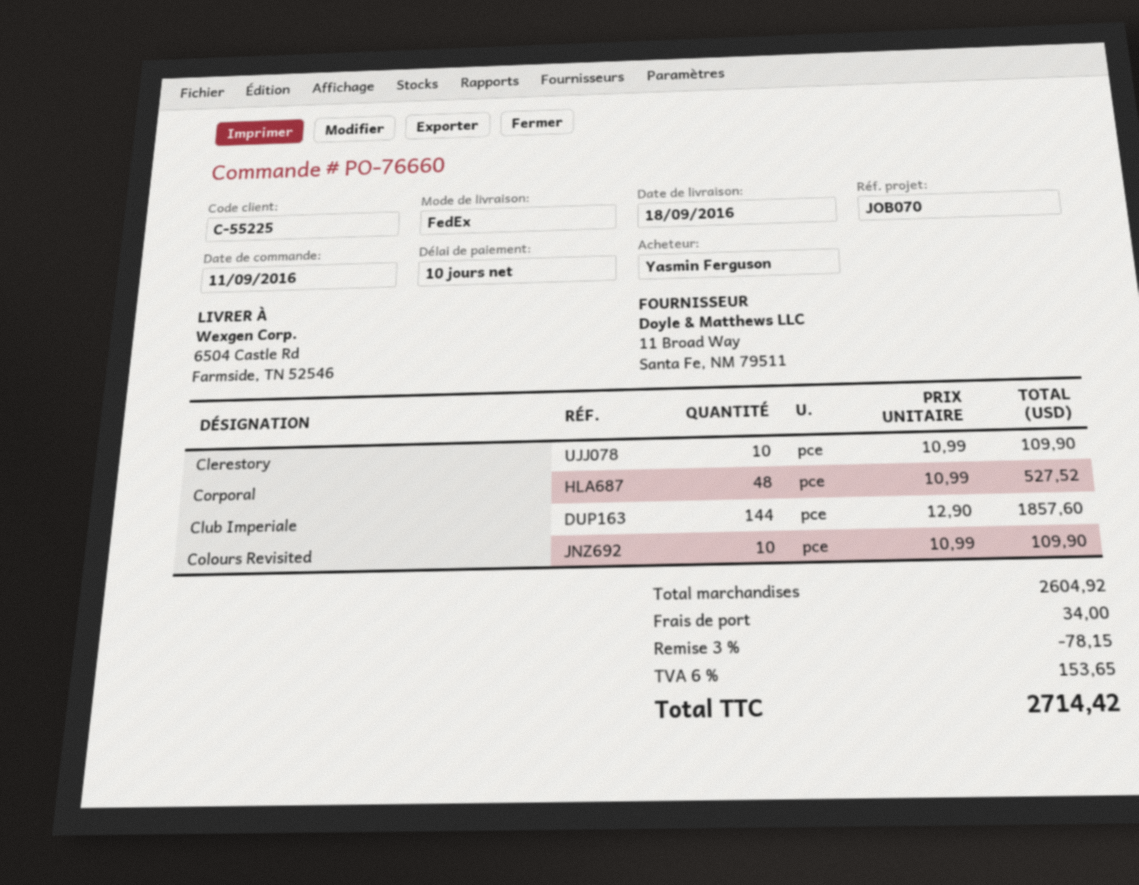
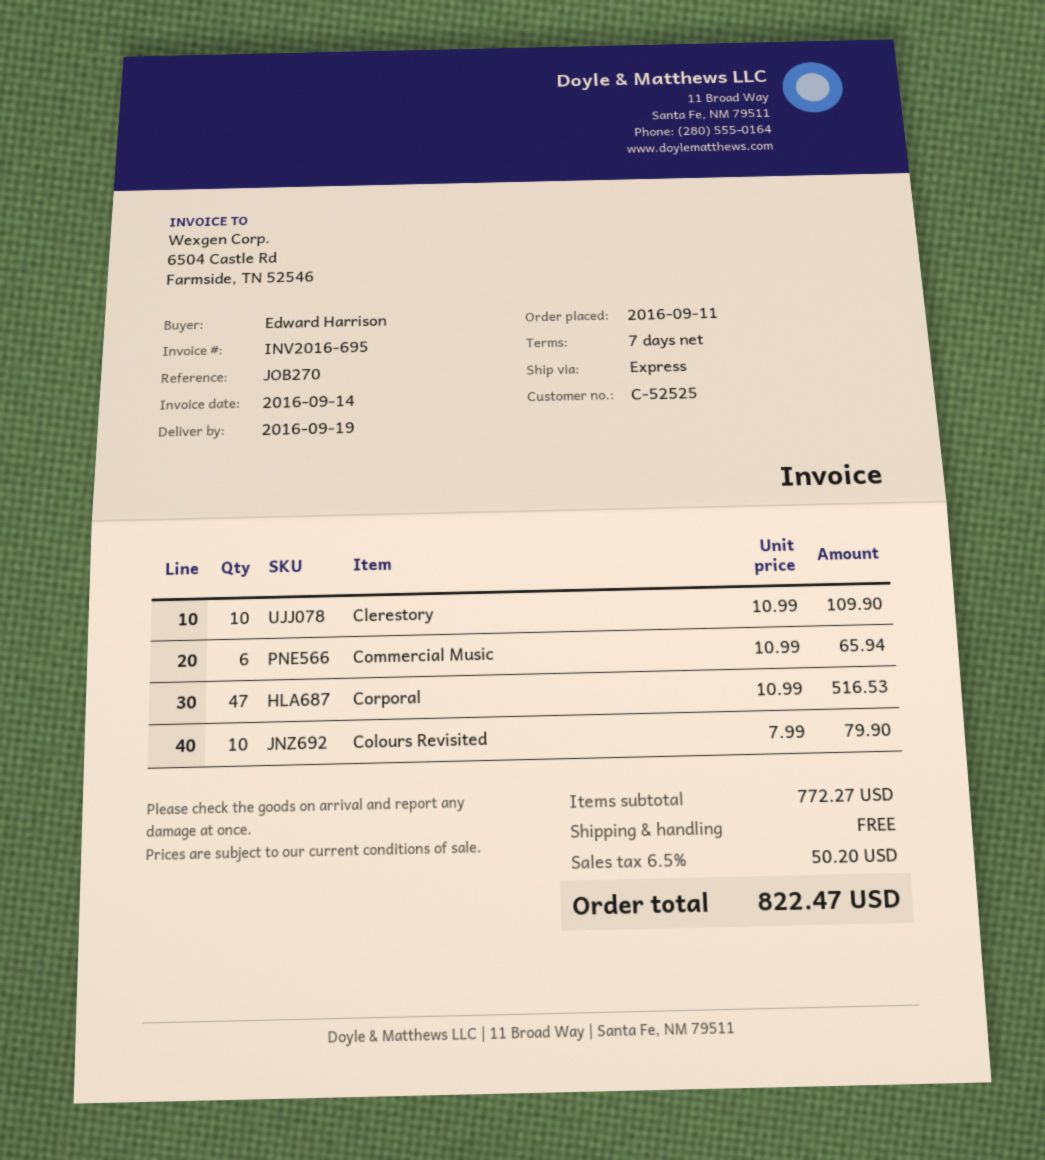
delivery date: 2016-09-18 -> 2016-09-19
payment terms: 10 days -> 7 days
customer number: C-55225 -> C-52525
reference: JOB070 -> JOB270
ordered by: Yasmin Ferguson -> Edward Harrison
shipping method: FedEx -> express
Corporal: 48 x 10.99 = 527.52 -> 47 x 10.99 = 516.53
Club Imperiale: 144 x 12.90 = 1857.60 -> none
Colours Revisited: 10 x 10.99 = 109.90 -> 10 x 7.99 = 79.90
Commercial Music: none -> 6 x 10.99 = 65.94
subtotal: 2604.92 -> 772.27
discount: 3% = 78.15 -> none
shipping: 34.00 -> 0.00
tax: 6% = 153.65 -> 6.5% = 50.20
total: 2714.42 -> 822.47

